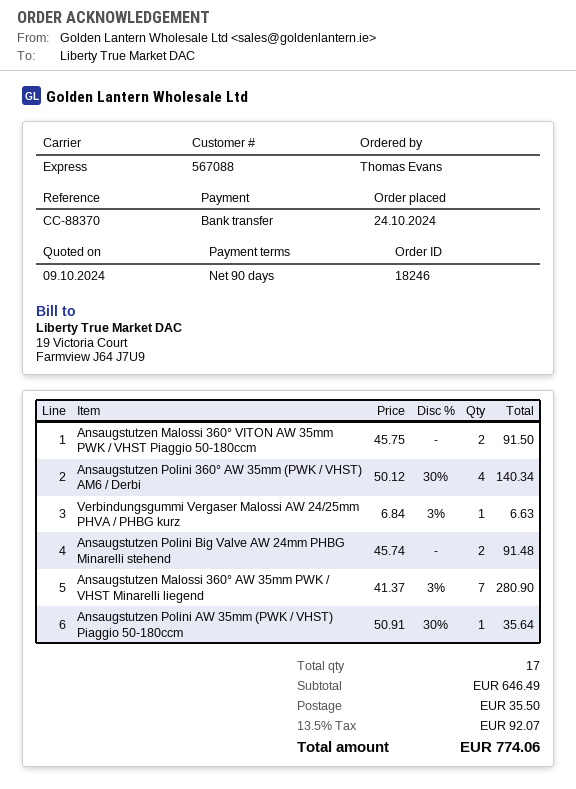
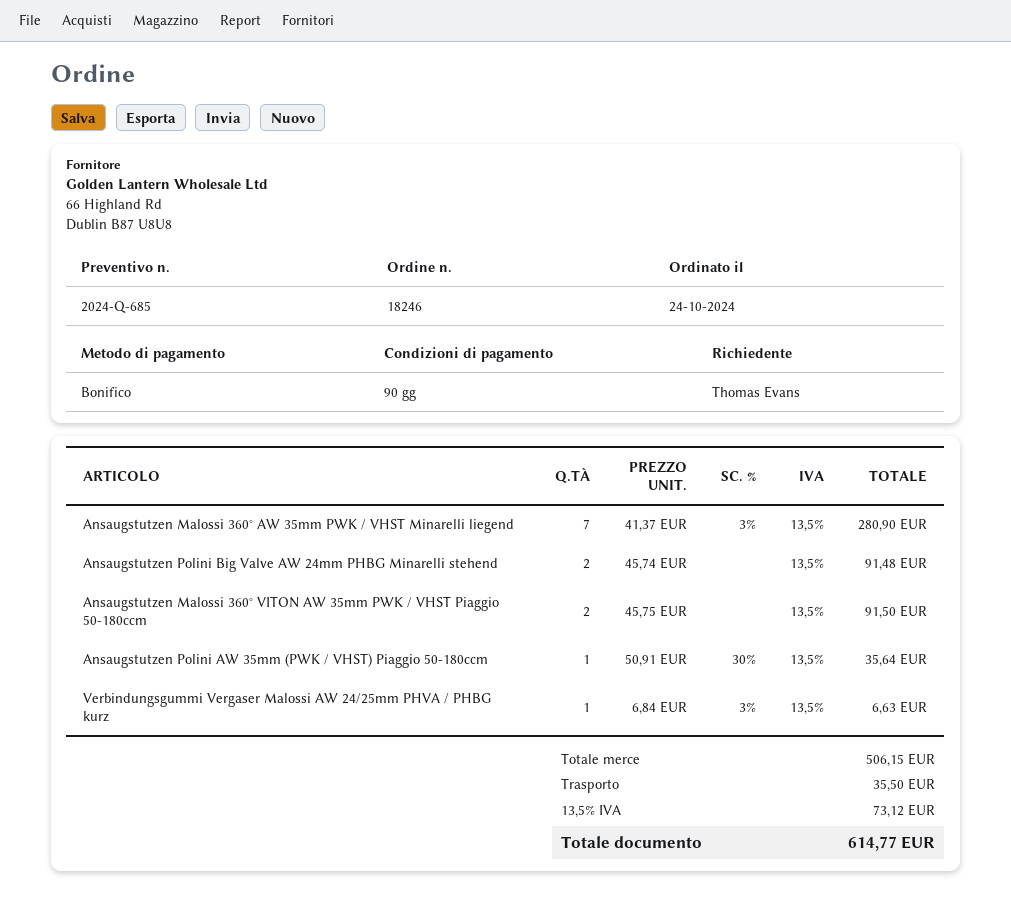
Ansaugstutzen Polini 360° AW 35mm (PWK / VHST) AM6 / Derbi: 4 x 50.12 - 30% = 140.34 -> none
subtotal: 646.49 -> 506.15
tax: 13.5% = 92.07 -> 13.5% = 73.12
total: 774.06 -> 614.77

